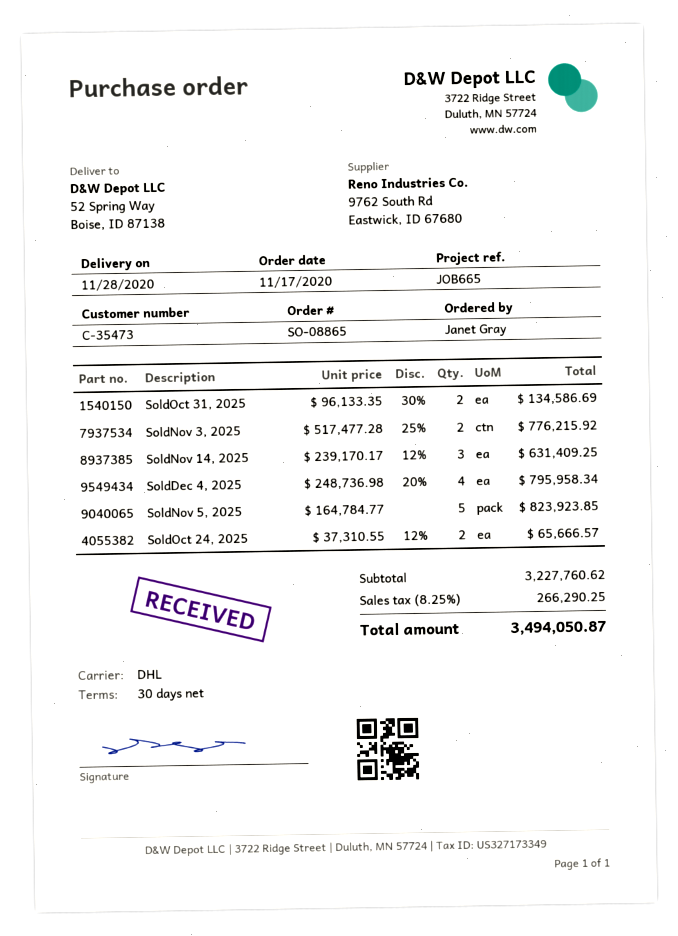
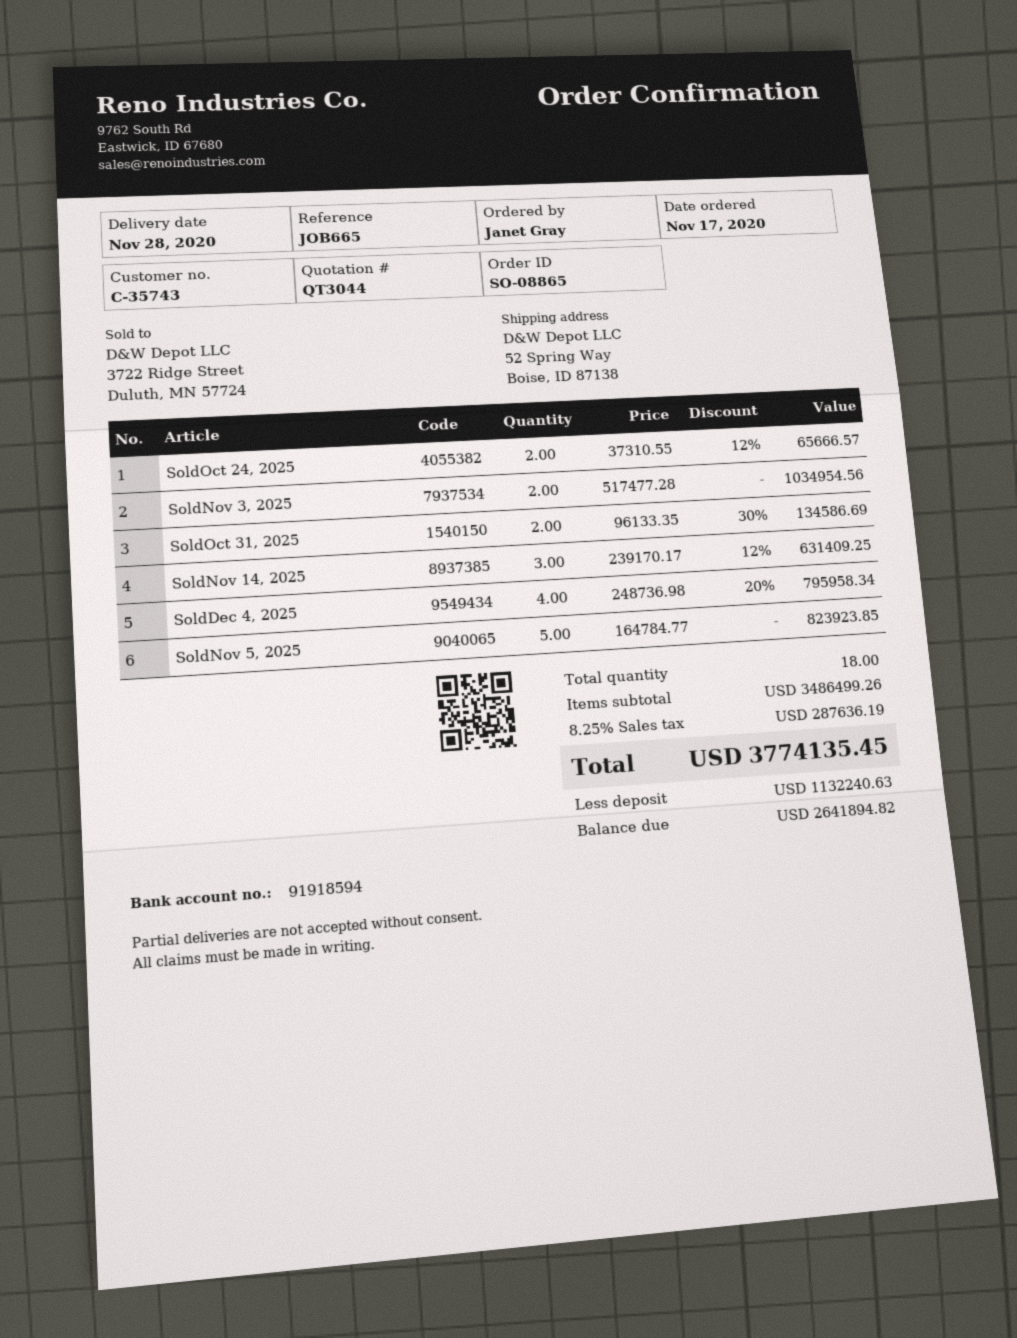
customer number: C-35473 -> C-35743
SoldNov 3, 2025: 2 x 517477.28 - 25% = 776215.92 -> 2 x 517477.28 = 1034954.56
subtotal: 3227760.62 -> 3486499.26
tax: 8.25% = 266290.25 -> 8.25% = 287636.19
total: 3494050.87 -> 3774135.45

